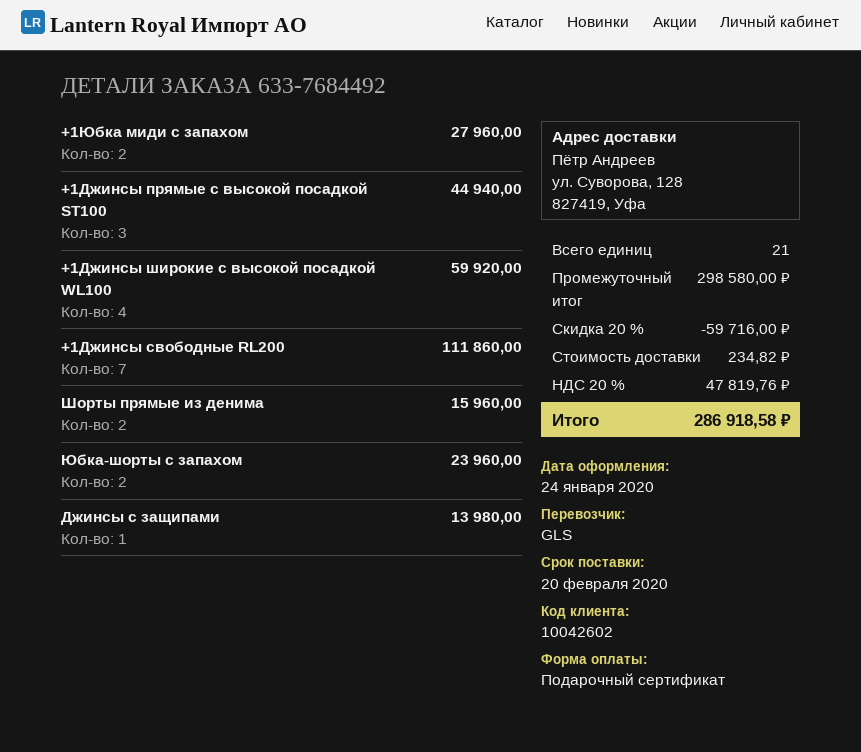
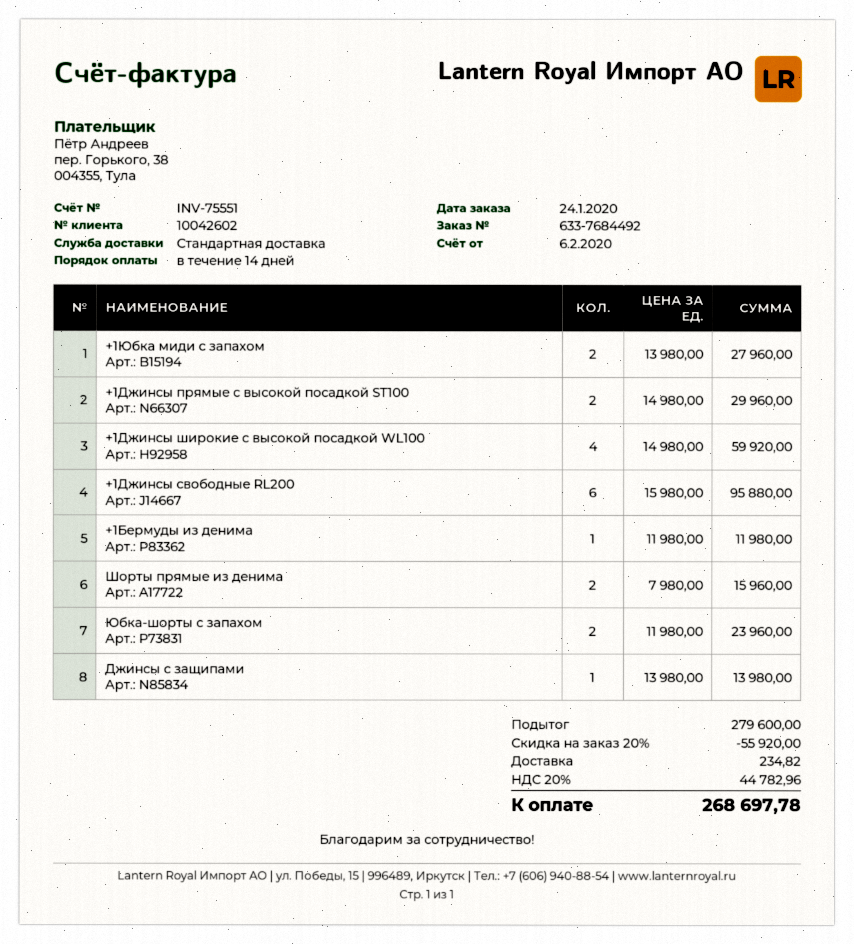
shipping method: GLS -> standard
+1Джинсы прямые с высокой посадкой ST100: 3 for 44940.00 -> 2 for 29960.00
+1Джинсы свободные RL200: 7 for 111860.00 -> 6 for 95880.00
+1Бермуды из денима: none -> 1 for 11980.00
subtotal: 298580.00 -> 279600.00
discount: 20% = 59716.00 -> 20% = 55920.00
tax: 20% = 47819.76 -> 20% = 44782.96
total: 286918.58 -> 268697.78

